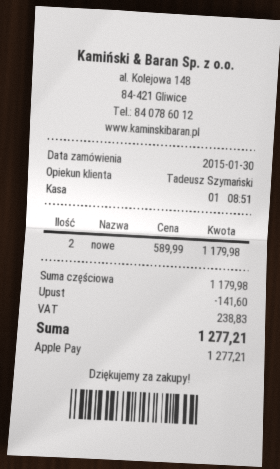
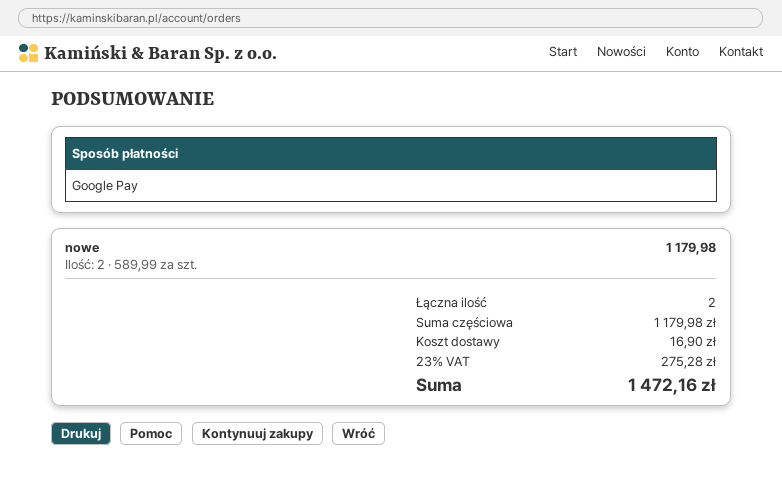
payment method: Apple Pay -> Google Pay
discount: 141.60 -> none
shipping: none -> 16.90
tax: 238.83 -> 275.28
total: 1277.21 -> 1472.16

